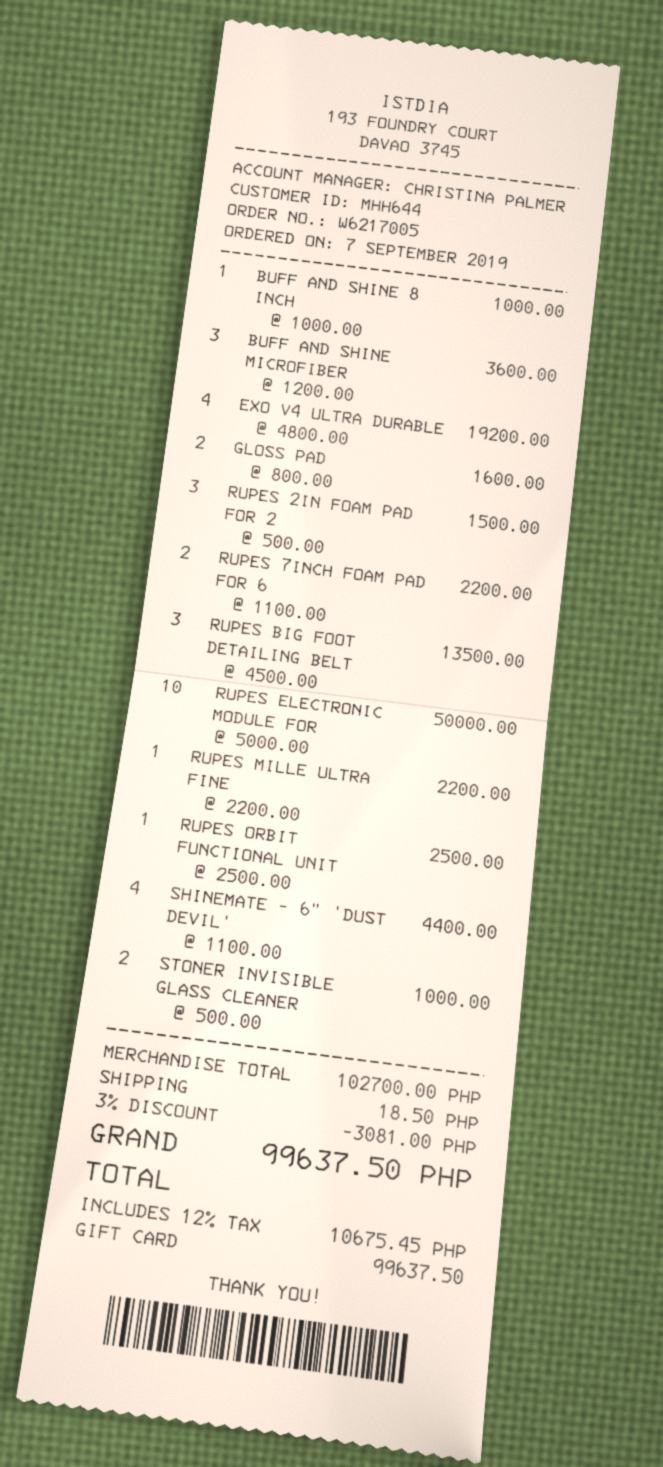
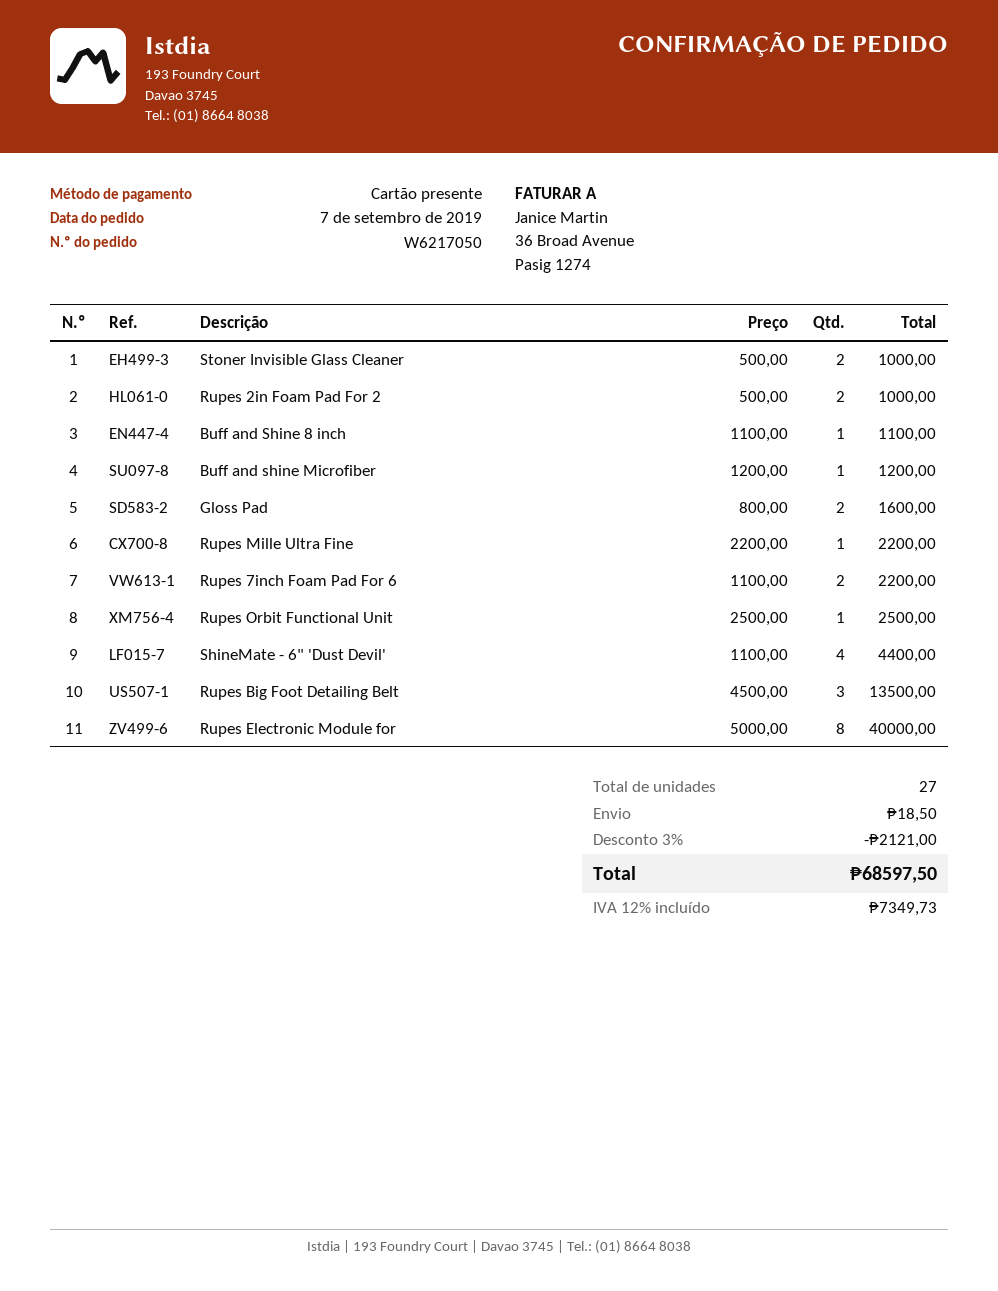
order number: W6217005 -> W6217050
BUFF AND SHINE 8 INCH: 1 x 1000.00 = 1000.00 -> 1 x 1100.00 = 1100.00
BUFF AND SHINE MICROFIBER: 3 x 1200.00 = 3600.00 -> 1 x 1200.00 = 1200.00
EXO V4 ULTRA DURABLE: 4 x 4800.00 = 19200.00 -> none
RUPES 2IN FOAM PAD FOR 2: 3 x 500.00 = 1500.00 -> 2 x 500.00 = 1000.00
RUPES ELECTRONIC MODULE FOR: 10 x 5000.00 = 50000.00 -> 8 x 5000.00 = 40000.00
discount: 3% = 3081.00 -> 3% = 2121.00
tax: 12% = 10675.45 -> 12% = 7349.73
total: 99637.50 -> 68597.50

